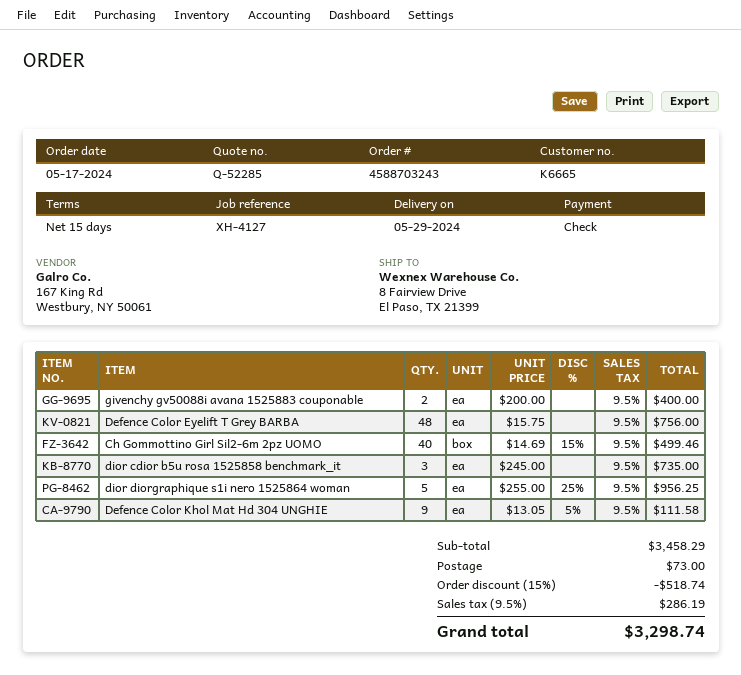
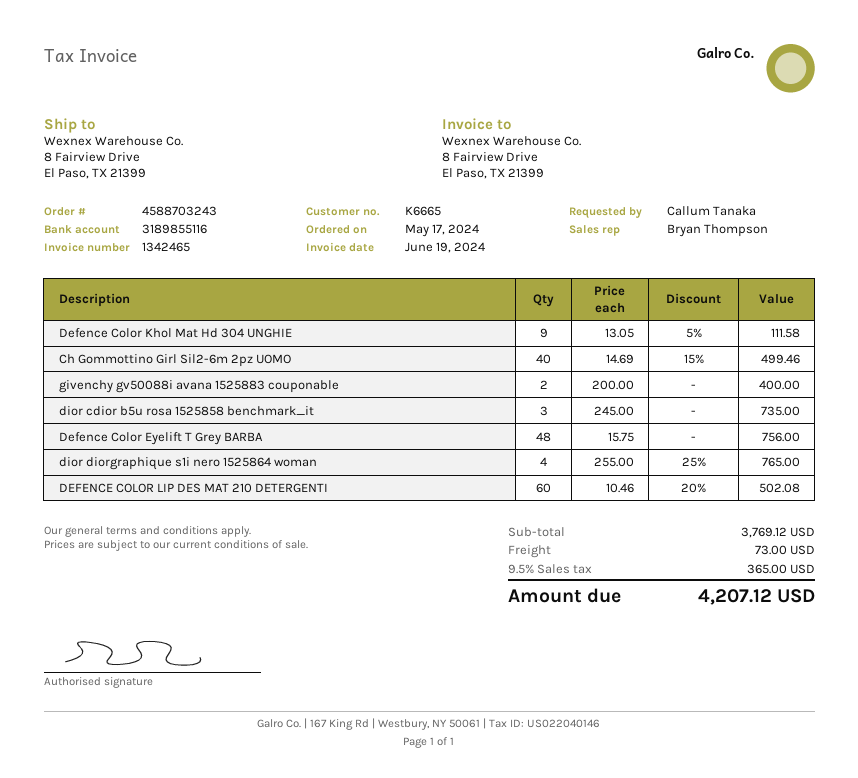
dior diorgraphique s1i nero 1525864 woman: 5 x 255.00 - 25% = 956.25 -> 4 x 255.00 - 25% = 765.00
DEFENCE COLOR LIP DES MAT 210 DETERGENTI: none -> 60 x 10.46 - 20% = 502.08
subtotal: 3458.29 -> 3769.12
discount: 15% = 518.74 -> none
tax: 9.5% = 286.19 -> 9.5% = 365.00
total: 3298.74 -> 4207.12

